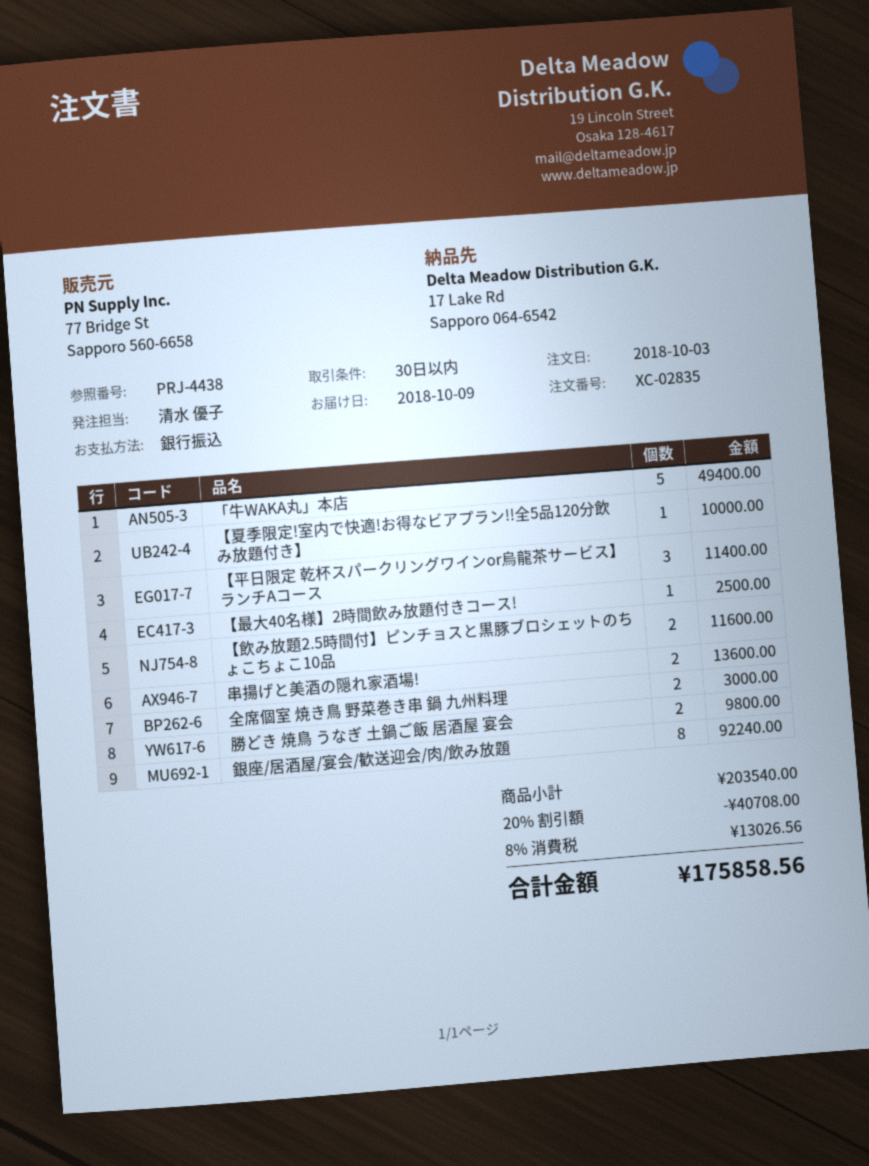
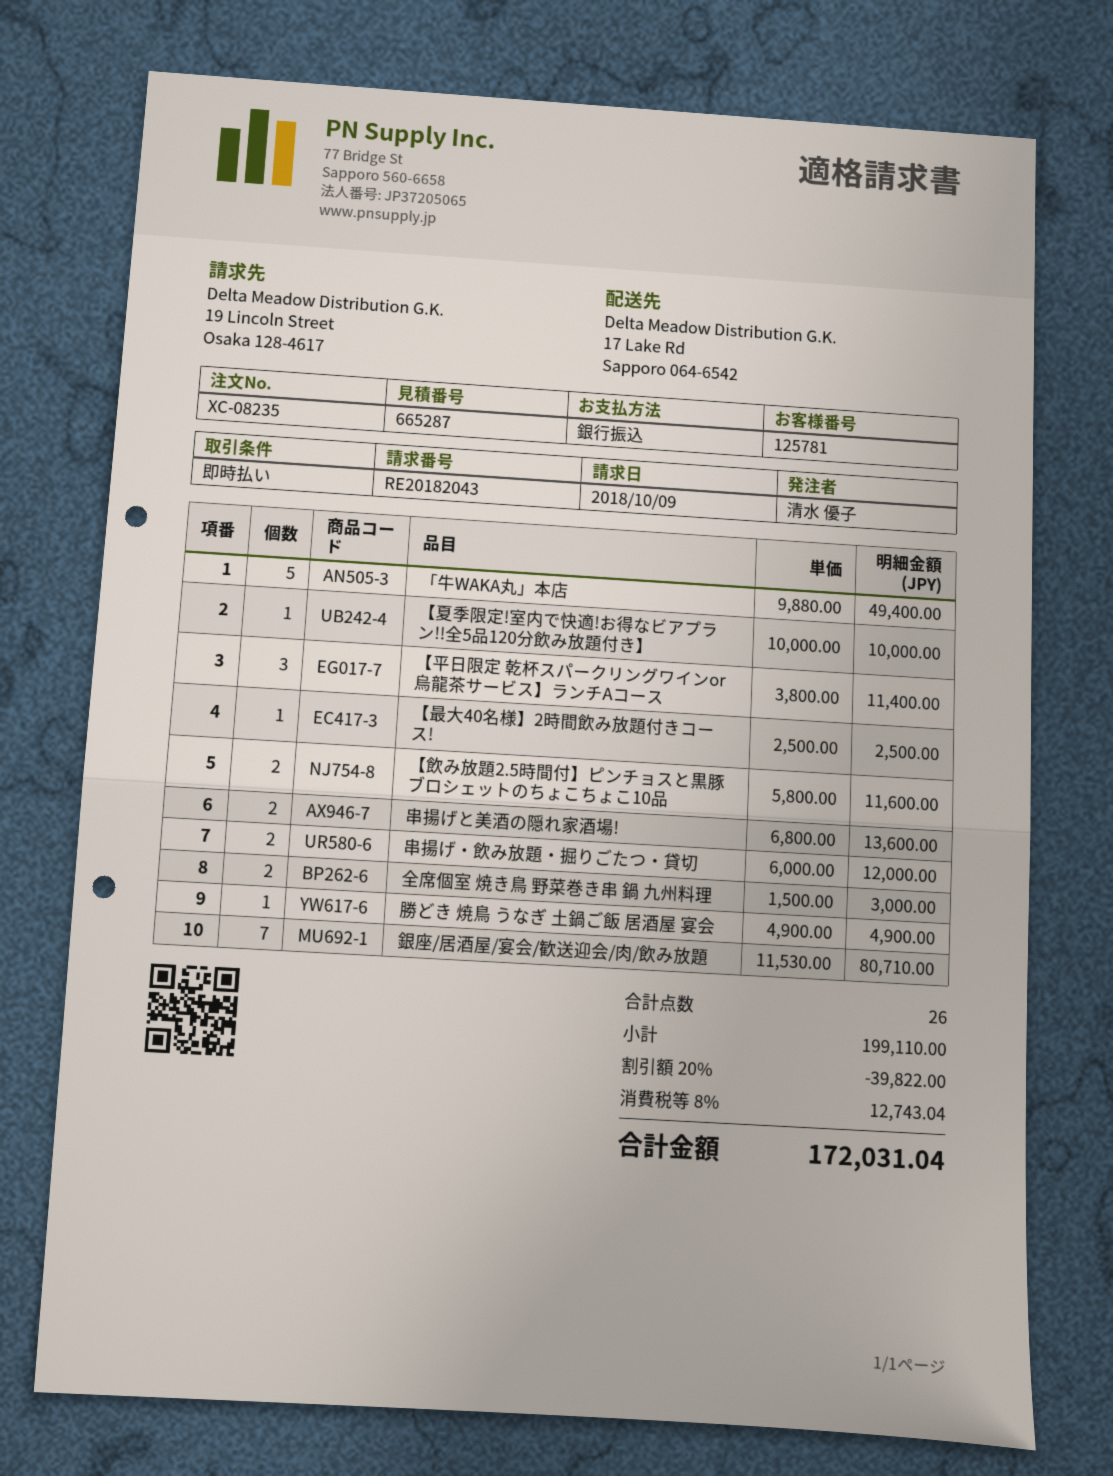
order number: XC-02835 -> XC-08235
payment terms: 30 days -> on receipt
勝どき 焼鳥 うなぎ 土鍋ご飯 居酒屋 宴会: 2 for 9800.00 -> 1 for 4900.00
銀座/居酒屋/宴会/歓送迎会/肉/飲み放題: 8 for 92240.00 -> 7 for 80710.00
串揚げ・飲み放題・掘りごたつ・貸切: none -> 2 for 12000.00
subtotal: 203540.00 -> 199110.00
discount: 20% = 40708.00 -> 20% = 39822.00
tax: 8% = 13026.56 -> 8% = 12743.04
total: 175858.56 -> 172031.04

